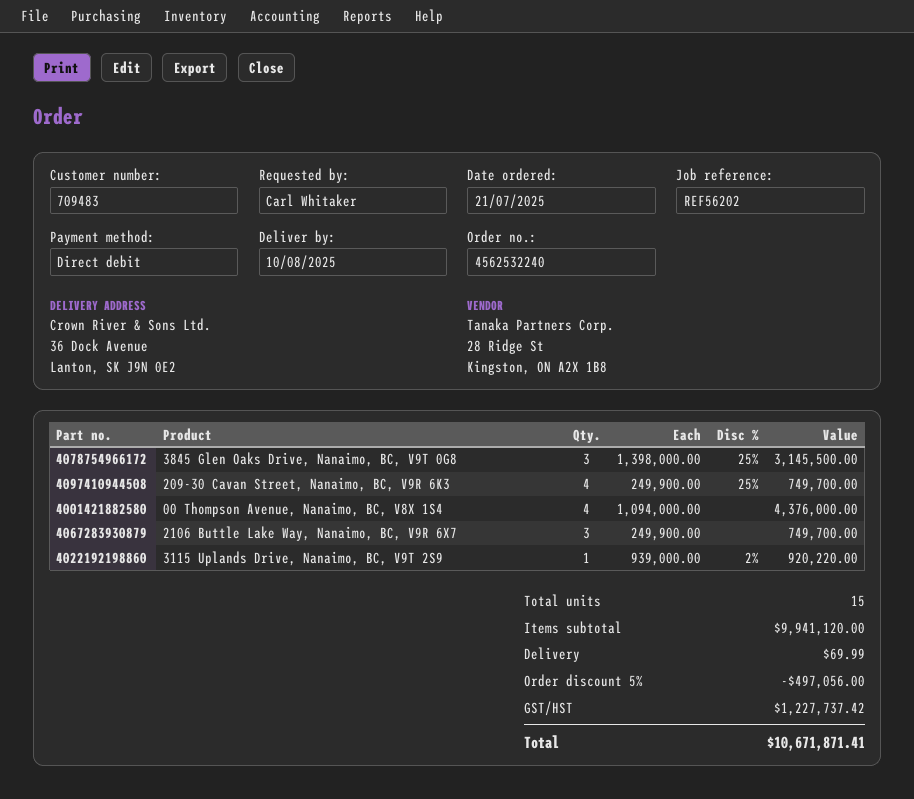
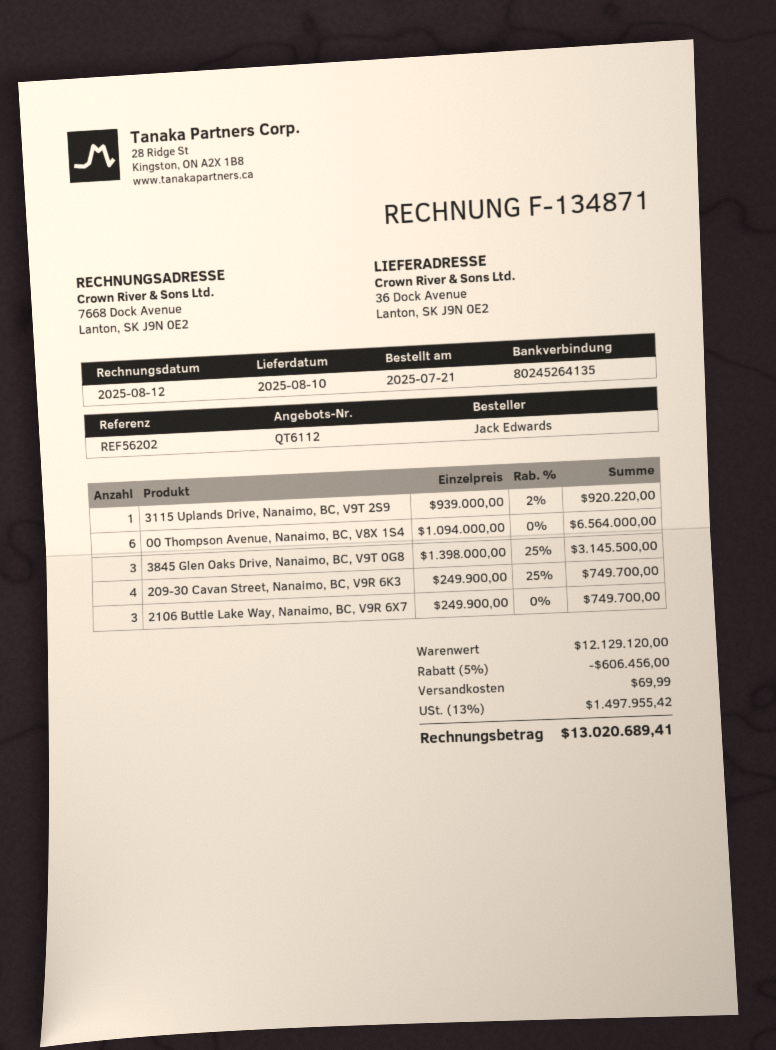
ordered by: Carl Whitaker -> Jack Edwards
00 Thompson Avenue, Nanaimo, BC, V8X 1S4: 4 x 1094000.00 = 4376000.00 -> 6 x 1094000.00 = 6564000.00
subtotal: 9941120.00 -> 12129120.00
discount: 5% = 497056.00 -> 5% = 606456.00
tax: 1227737.42 -> 1497955.42
total: 10671871.41 -> 13020689.41

